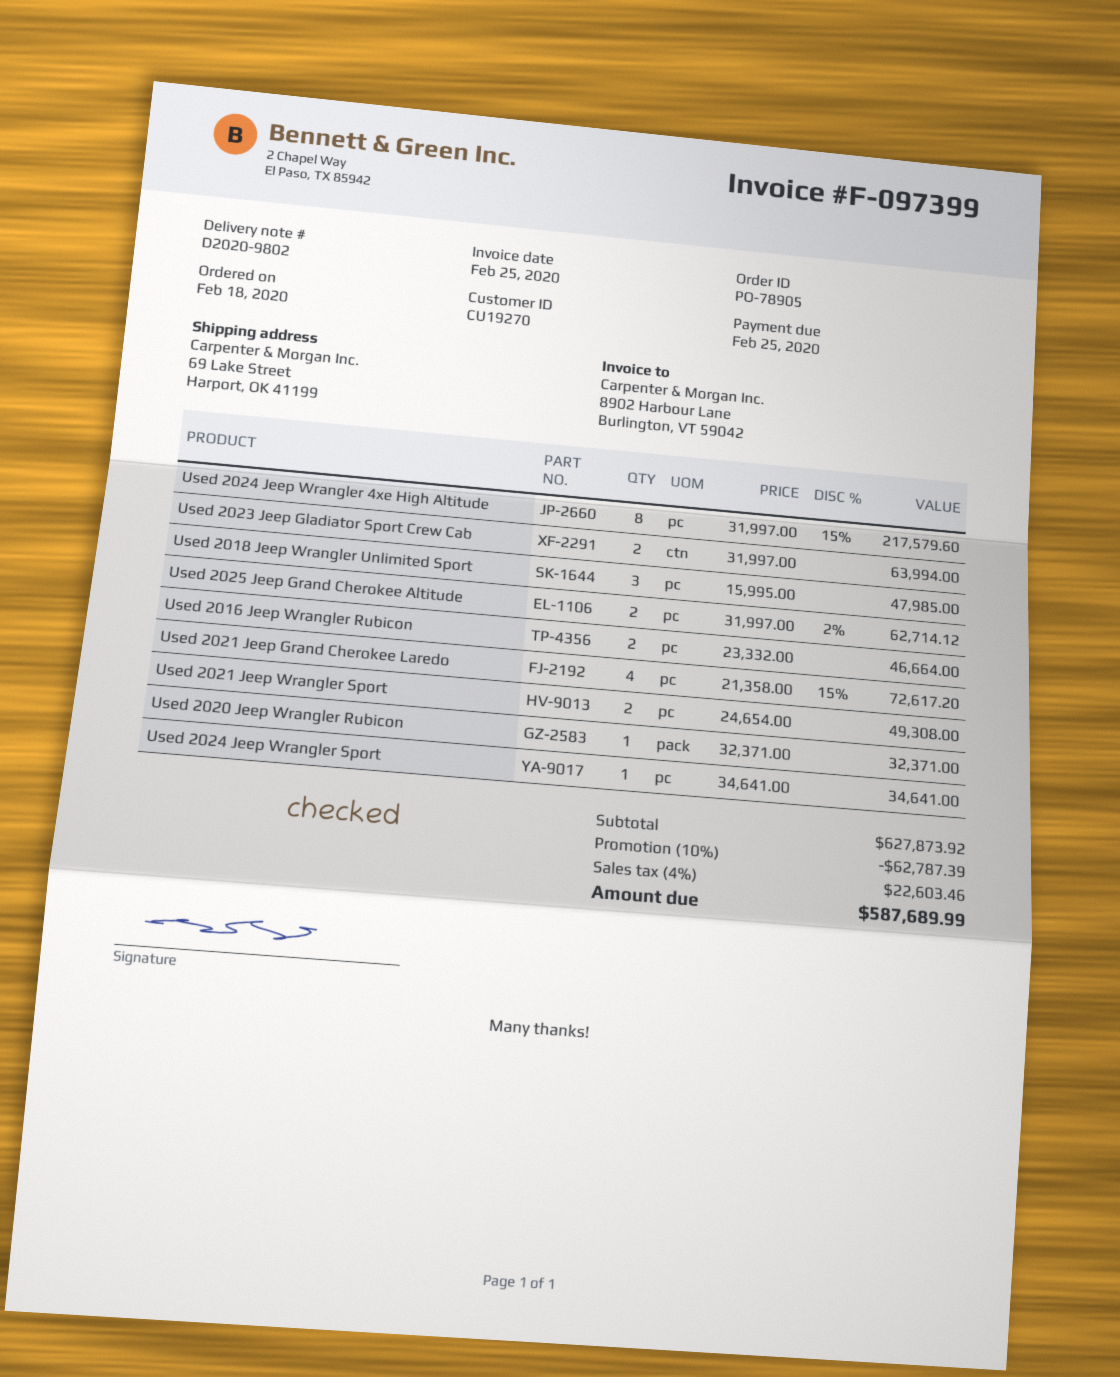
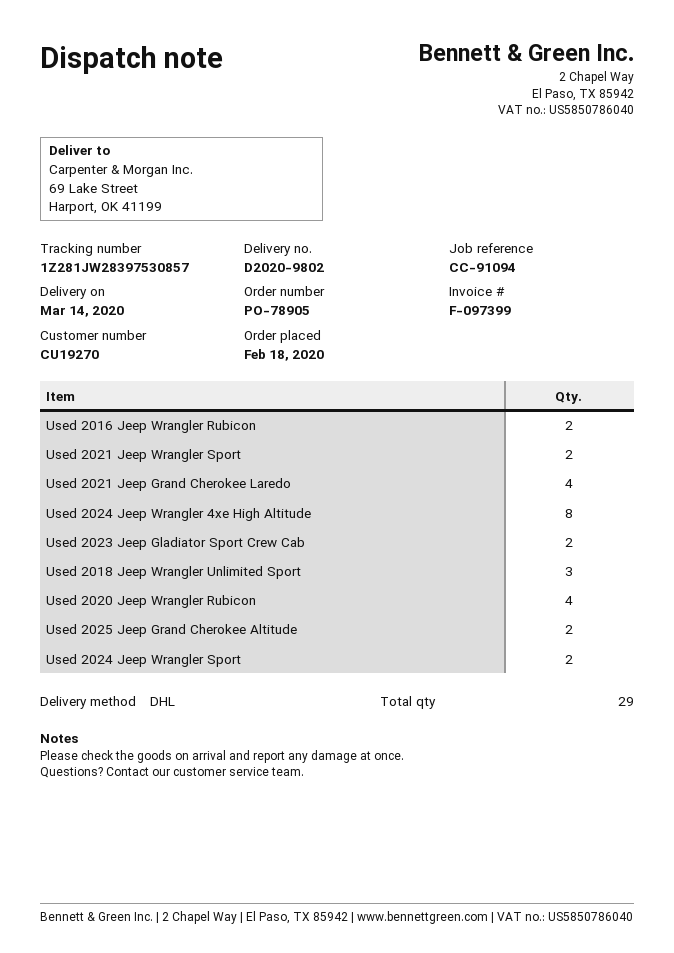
Used 2020 Jeep Wrangler Rubicon: 1 -> 4
Used 2024 Jeep Wrangler Sport: 1 -> 2

